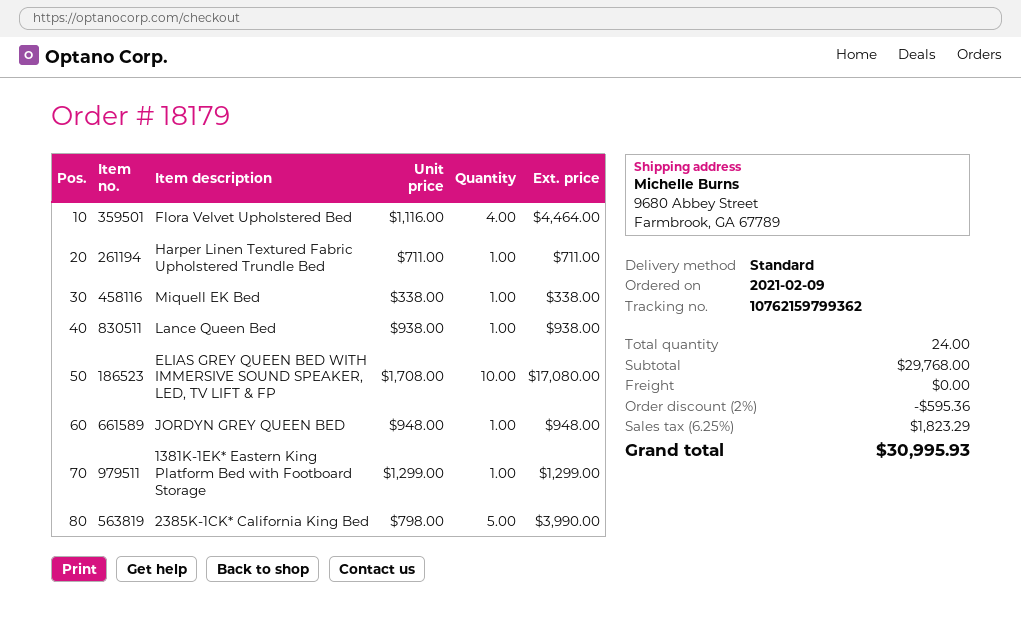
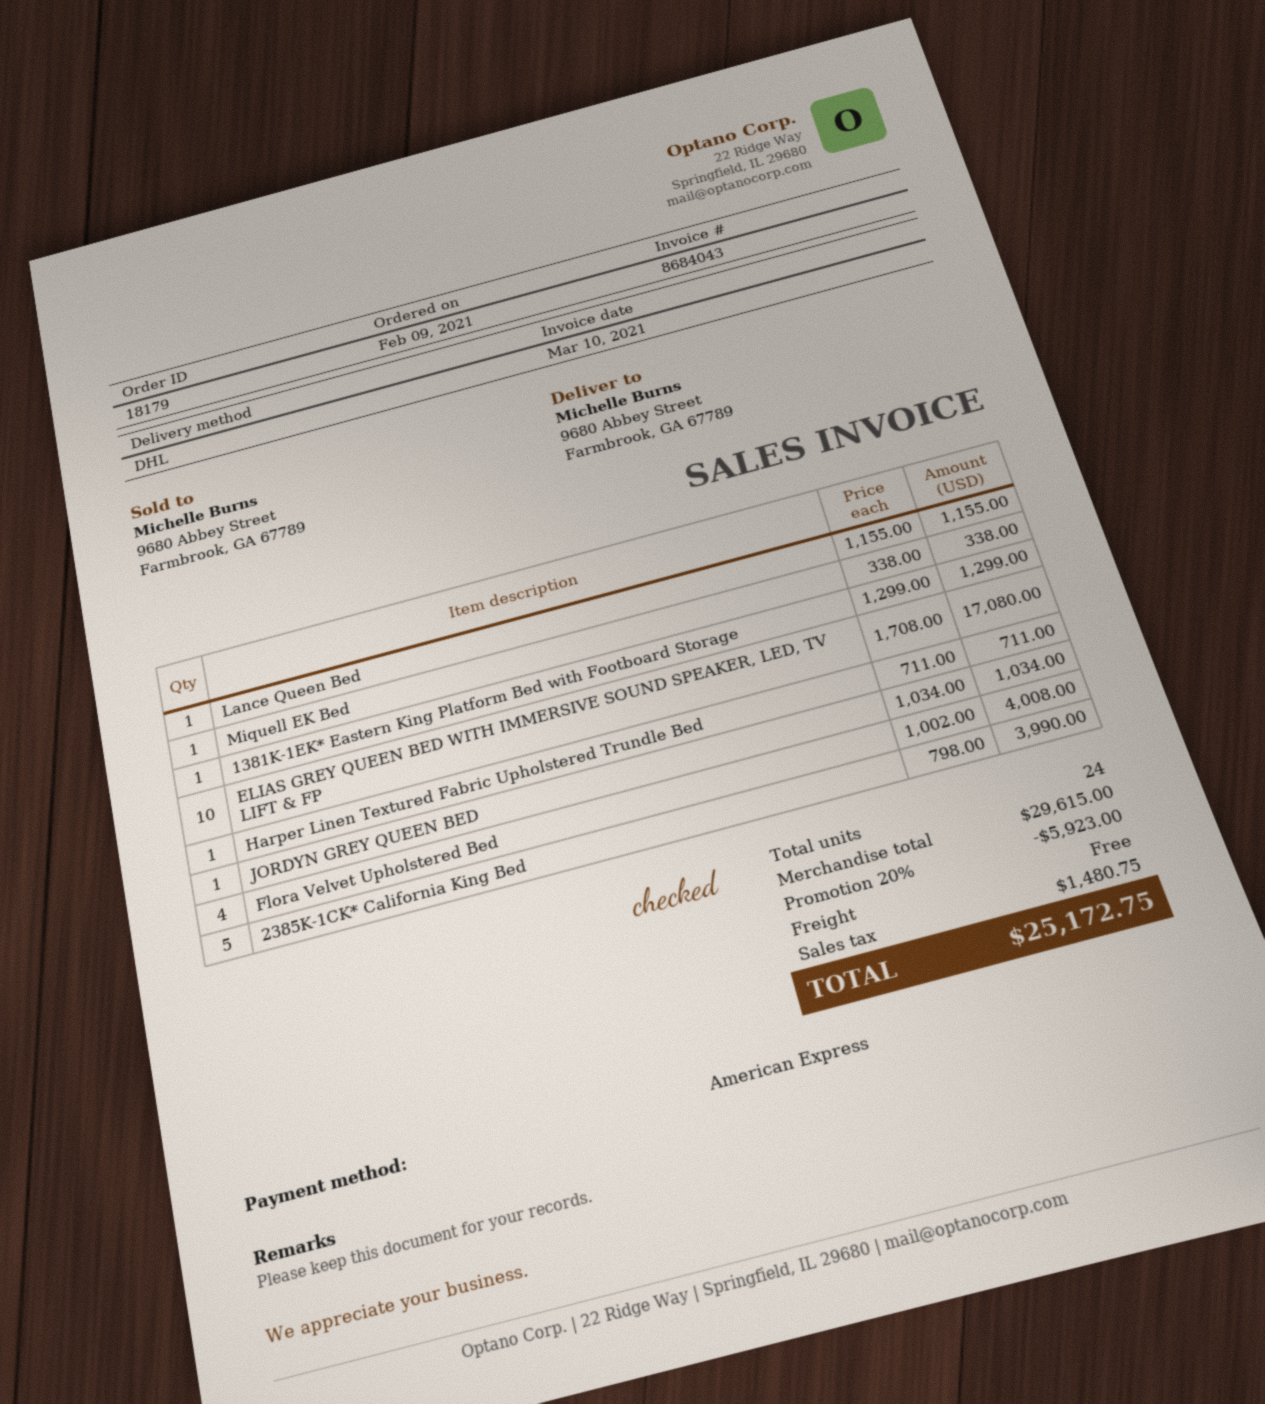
shipping method: standard -> DHL
Flora Velvet Upholstered Bed: 4 x 1116.00 = 4464.00 -> 4 x 1002.00 = 4008.00
Lance Queen Bed: 1 x 938.00 = 938.00 -> 1 x 1155.00 = 1155.00
JORDYN GREY QUEEN BED: 1 x 948.00 = 948.00 -> 1 x 1034.00 = 1034.00
subtotal: 29768.00 -> 29615.00
discount: 2% = 595.36 -> 20% = 5923.00
tax: 1823.29 -> 1480.75
total: 30995.93 -> 25172.75

